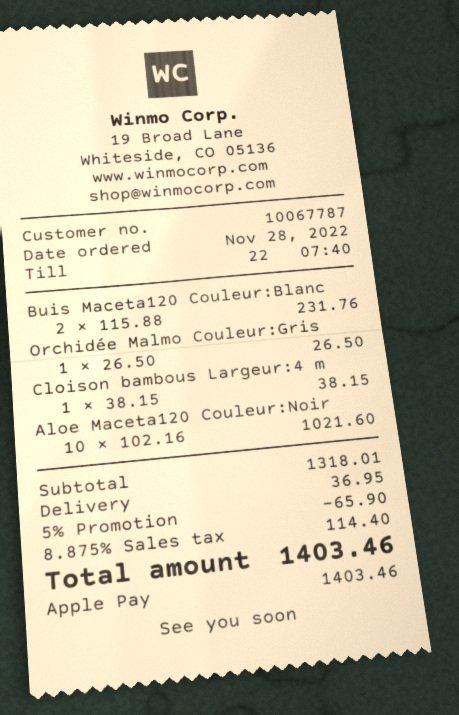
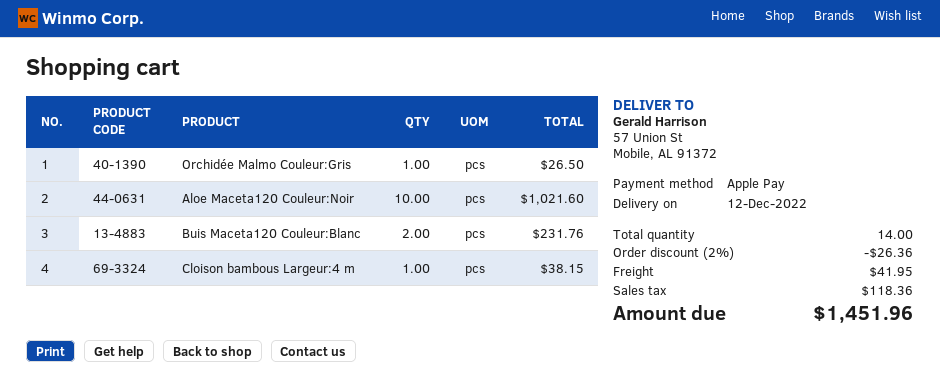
discount: 5% = 65.90 -> 2% = 26.36
shipping: 36.95 -> 41.95
tax: 114.40 -> 118.36
total: 1403.46 -> 1451.96

